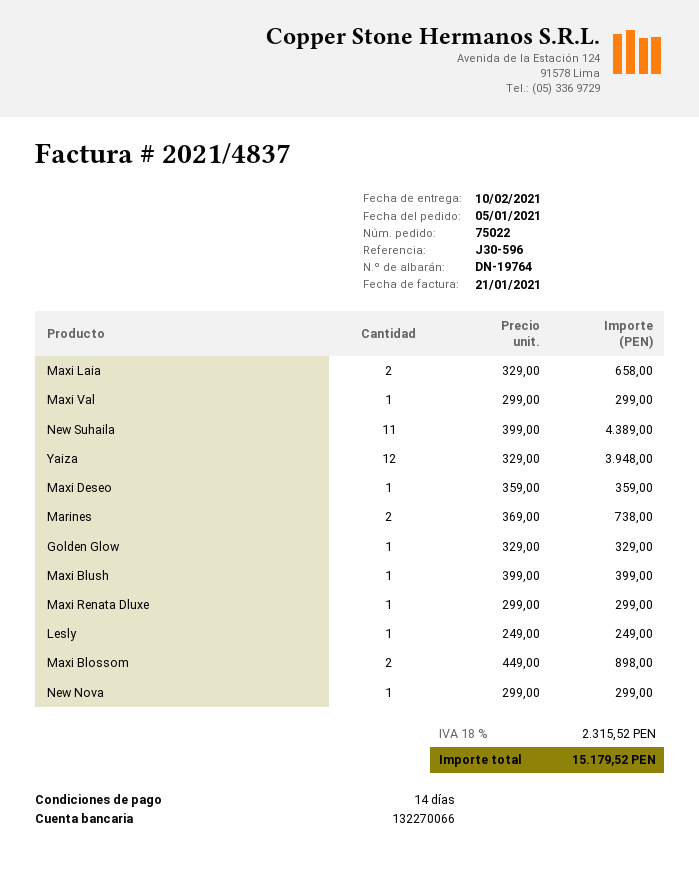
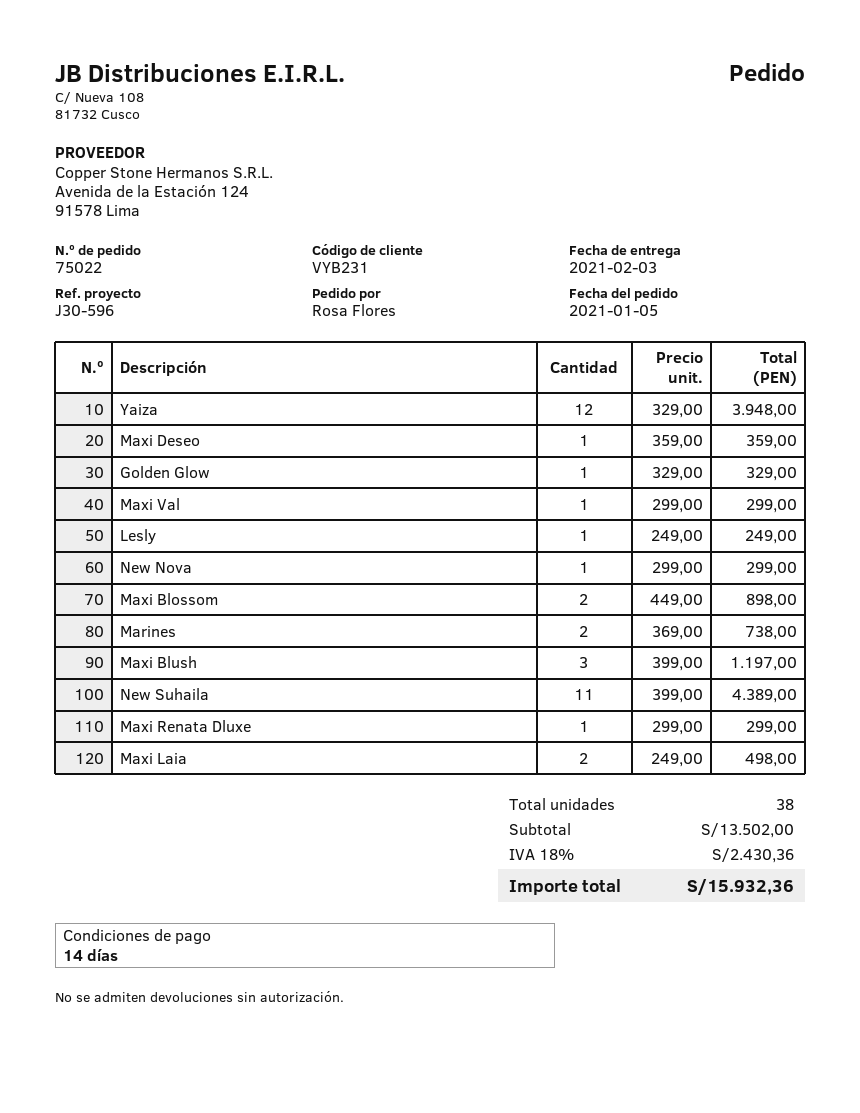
delivery date: 2021-02-10 -> 2021-02-03
Maxi Laia: 2 x 329.00 = 658.00 -> 2 x 249.00 = 498.00
Maxi Blush: 1 x 399.00 = 399.00 -> 3 x 399.00 = 1197.00
tax: 18% = 2315.52 -> 18% = 2430.36
total: 15179.52 -> 15932.36

